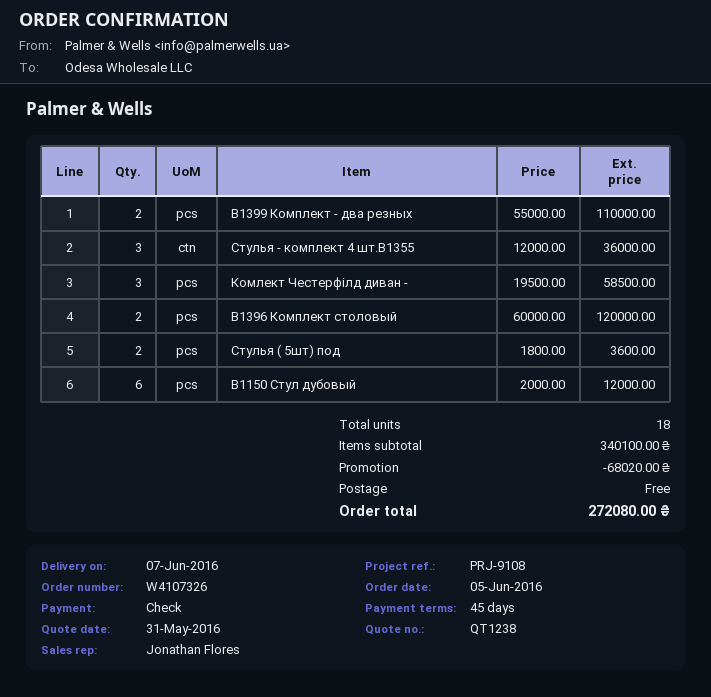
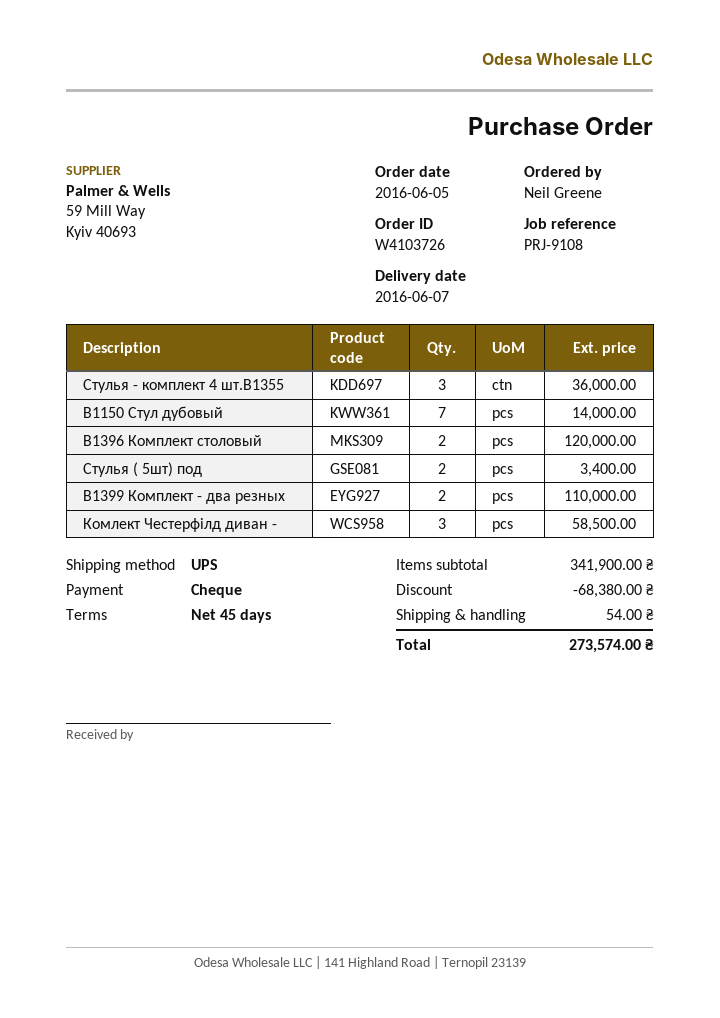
order number: W4107326 -> W4103726
Стулья ( 5шт) под: 2 for 3600.00 -> 2 for 3400.00
В1150 Стул дубовый: 6 for 12000.00 -> 7 for 14000.00
subtotal: 340100.00 -> 341900.00
discount: 68020.00 -> 68380.00
shipping: 0.00 -> 54.00
total: 272080.00 -> 273574.00

